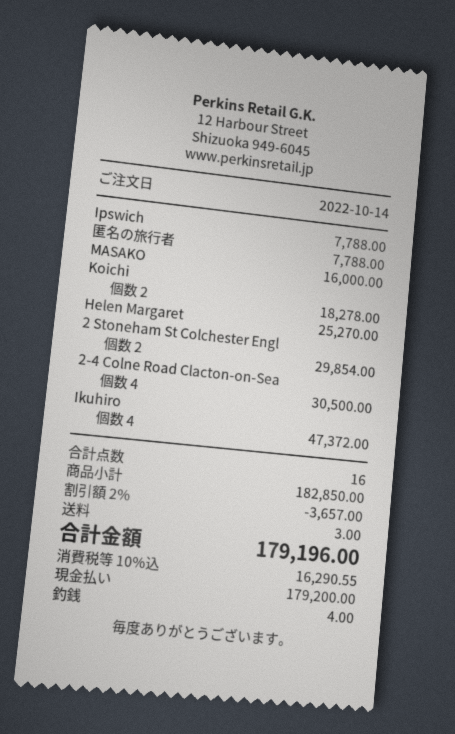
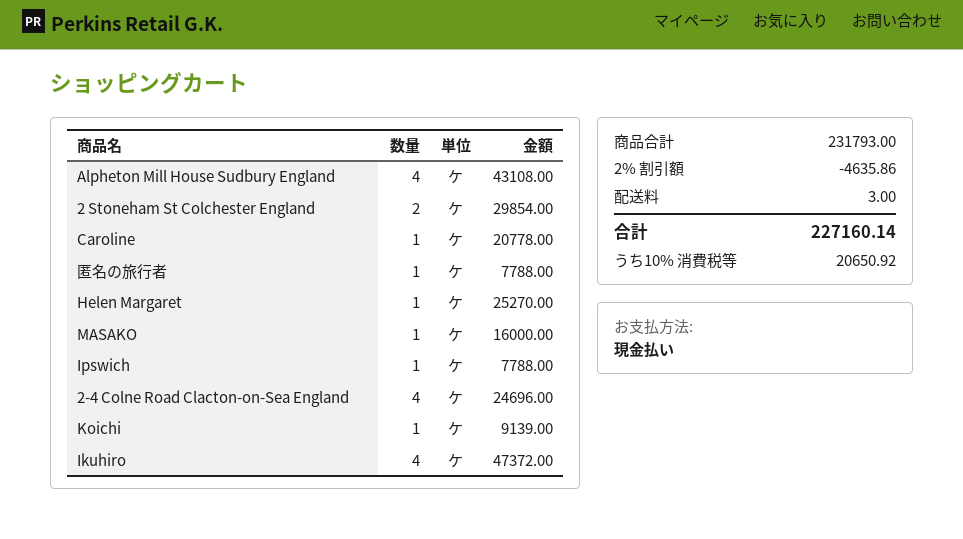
Koichi: 2 for 18278.00 -> 1 for 9139.00
2-4 Colne Road Clacton-on-Sea: 4 for 30500.00 -> 4 for 24696.00
Alpheton Mill House Sudbury England: none -> 4 for 43108.00
Caroline: none -> 1 for 20778.00
subtotal: 182850.00 -> 231793.00
discount: 2% = 3657.00 -> 2% = 4635.86
tax: 10% = 16290.55 -> 10% = 20650.92
total: 179196.00 -> 227160.14

